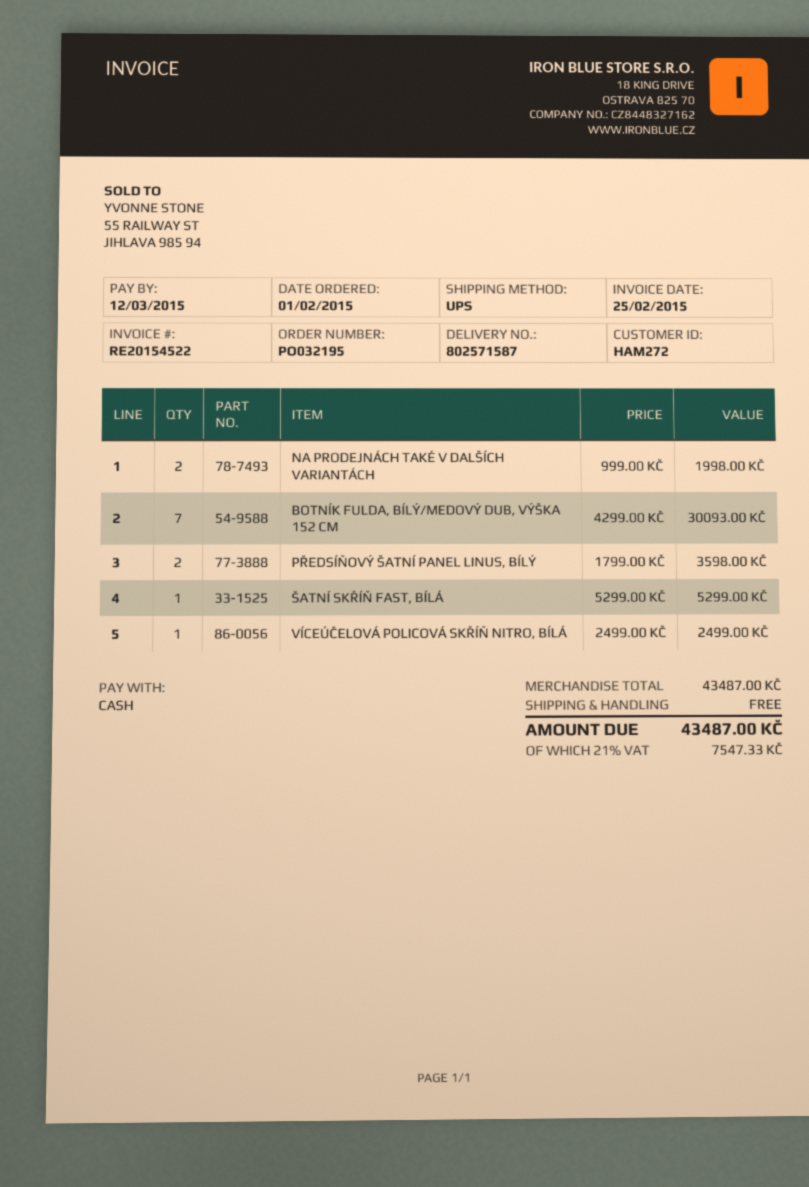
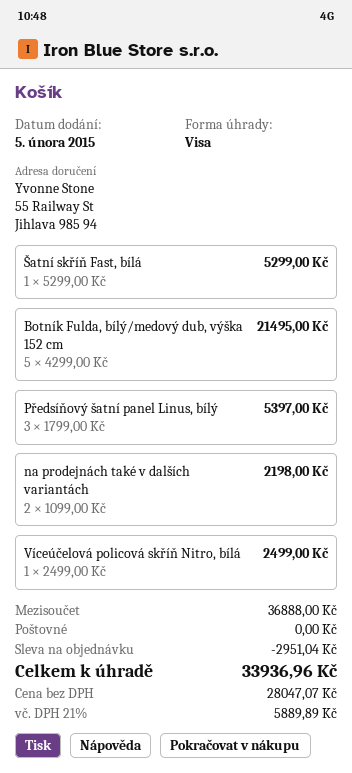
payment method: cash -> Visa
NA PRODEJNÁCH TAKÉ V DALŠÍCH VARIANTÁCH: 2 x 999.00 = 1998.00 -> 2 x 1099.00 = 2198.00
BOTNÍK FULDA, BÍLÝ/MEDOVÝ DUB, VÝŠKA 152 CM: 7 x 4299.00 = 30093.00 -> 5 x 4299.00 = 21495.00
PŘEDSÍŇOVÝ ŠATNÍ PANEL LINUS, BÍLÝ: 2 x 1799.00 = 3598.00 -> 3 x 1799.00 = 5397.00
subtotal: 43487.00 -> 36888.00
discount: none -> 2951.04
tax: 21% = 7547.33 -> 21% = 5889.89
total: 43487.00 -> 33936.96

